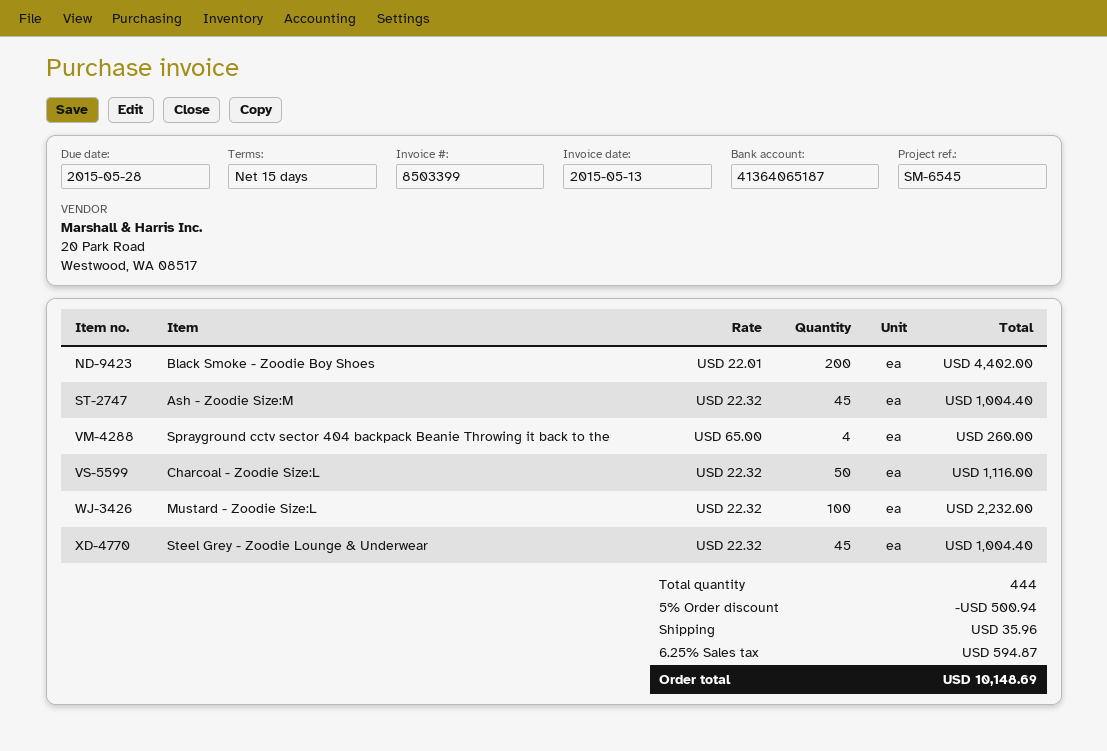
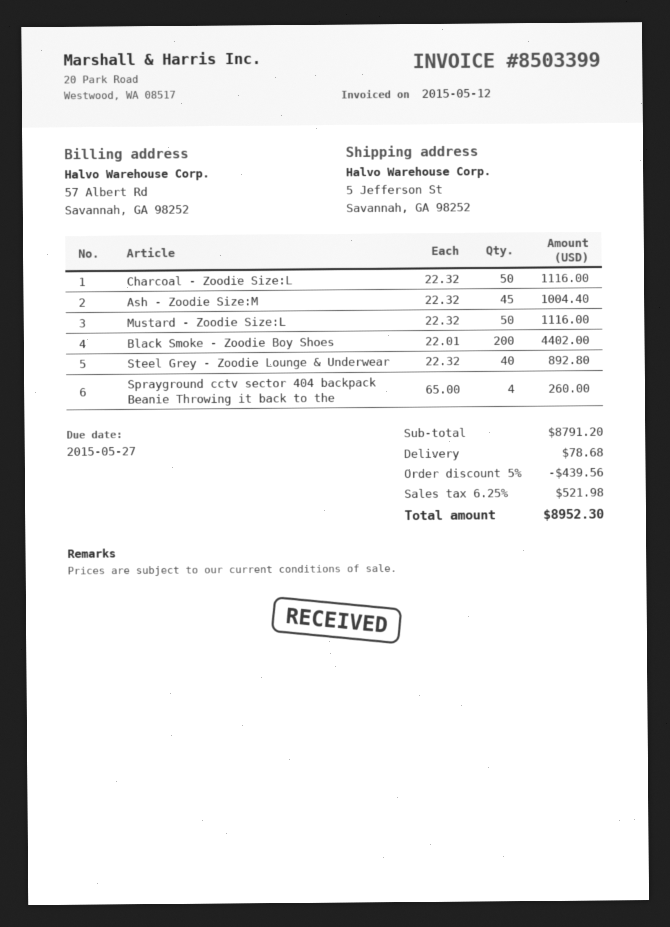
invoice date: 2015-05-13 -> 2015-05-12
due date: 2015-05-28 -> 2015-05-27
Mustard - Zoodie Size:L: 100 x 22.32 = 2232.00 -> 50 x 22.32 = 1116.00
Steel Grey - Zoodie Lounge & Underwear: 45 x 22.32 = 1004.40 -> 40 x 22.32 = 892.80
discount: 5% = 500.94 -> 5% = 439.56
shipping: 35.96 -> 78.68
tax: 6.25% = 594.87 -> 6.25% = 521.98
total: 10148.69 -> 8952.30

